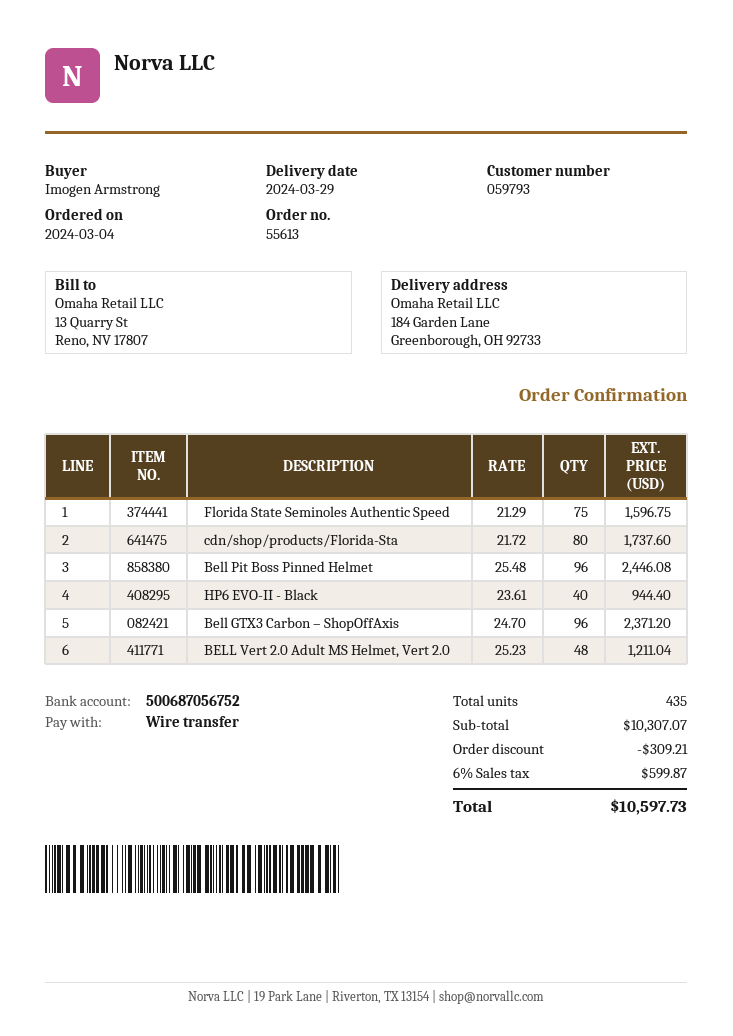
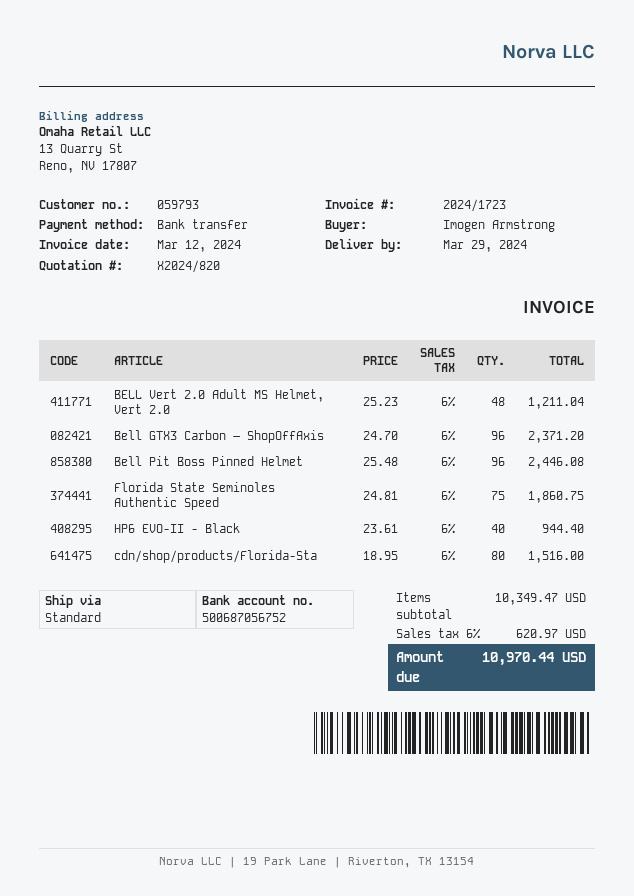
Florida State Seminoles Authentic Speed: 75 x 21.29 = 1596.75 -> 75 x 24.81 = 1860.75
cdn/shop/products/Florida-Sta: 80 x 21.72 = 1737.60 -> 80 x 18.95 = 1516.00
subtotal: 10307.07 -> 10349.47
discount: 309.21 -> none
tax: 6% = 599.87 -> 6% = 620.97
total: 10597.73 -> 10970.44

